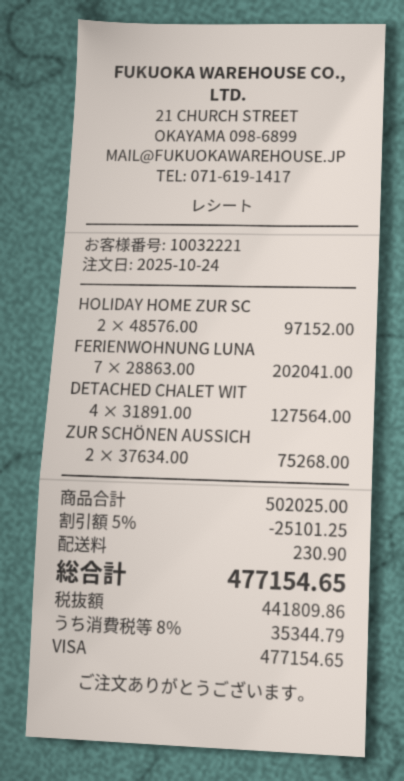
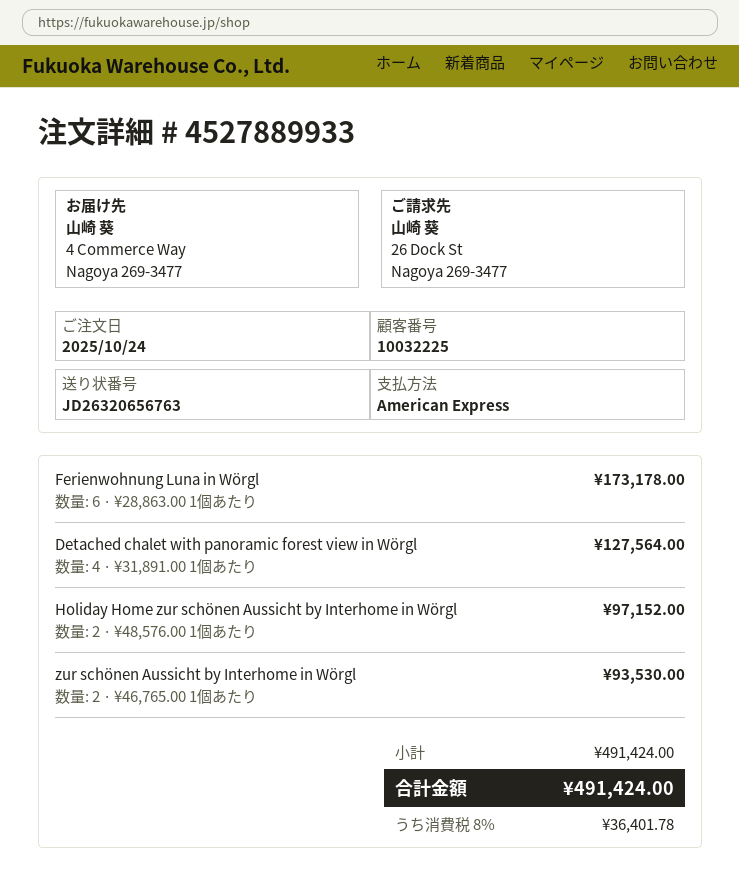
customer number: 10032221 -> 10032225
payment method: Visa -> American Express
FERIENWOHNUNG LUNA: 7 x 28863.00 = 202041.00 -> 6 x 28863.00 = 173178.00
ZUR SCHÖNEN AUSSICH: 2 x 37634.00 = 75268.00 -> 2 x 46765.00 = 93530.00
subtotal: 502025.00 -> 491424.00
discount: 5% = 25101.25 -> none
shipping: 230.90 -> none
tax: 8% = 35344.79 -> 8% = 36401.78
total: 477154.65 -> 491424.00

